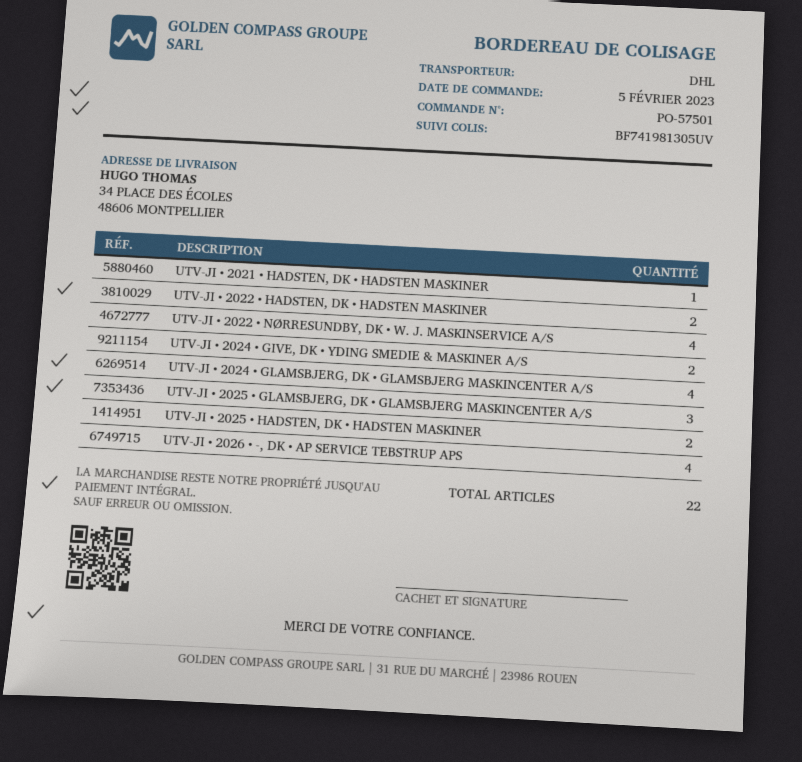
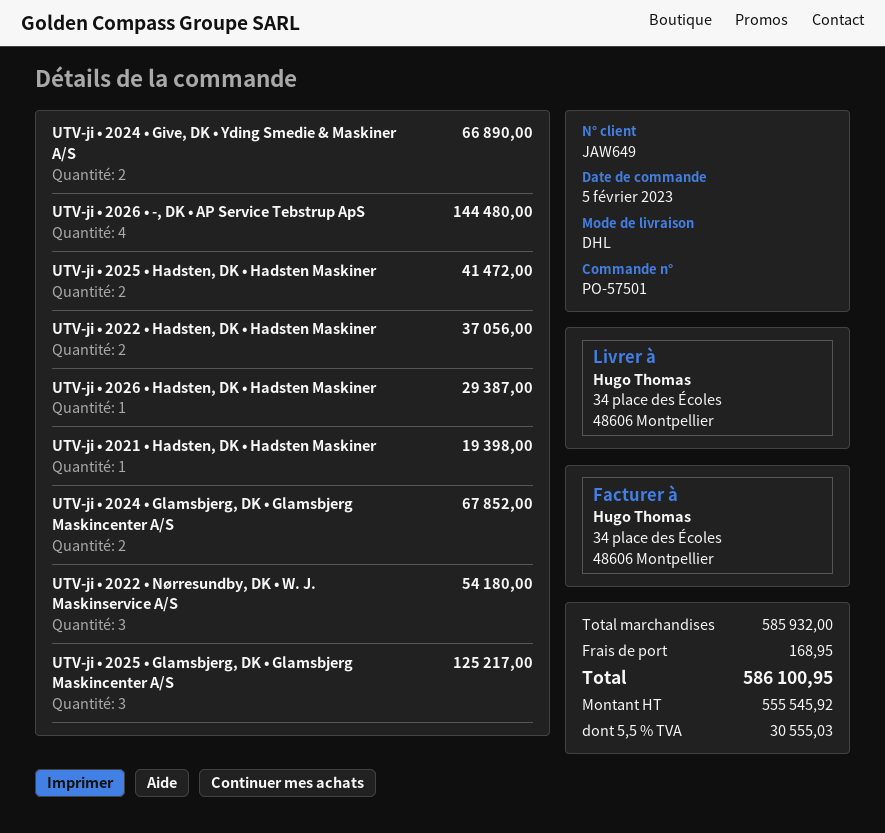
UTV-JI • 2022 • NØRRESUNDBY, DK • W. J. MASKINSERVICE A/S: 4 -> 3
UTV-JI • 2024 • GLAMSBJERG, DK • GLAMSBJERG MASKINCENTER A/S: 4 -> 2
UTV-ji • 2026 • Hadsten, DK • Hadsten Maskiner: none -> 1

